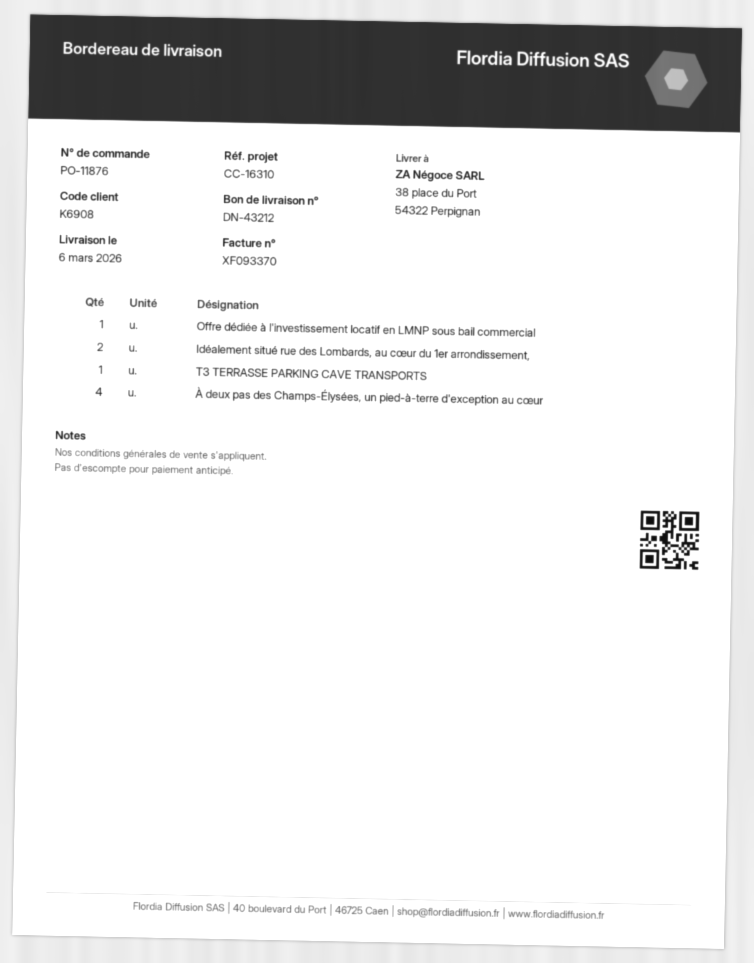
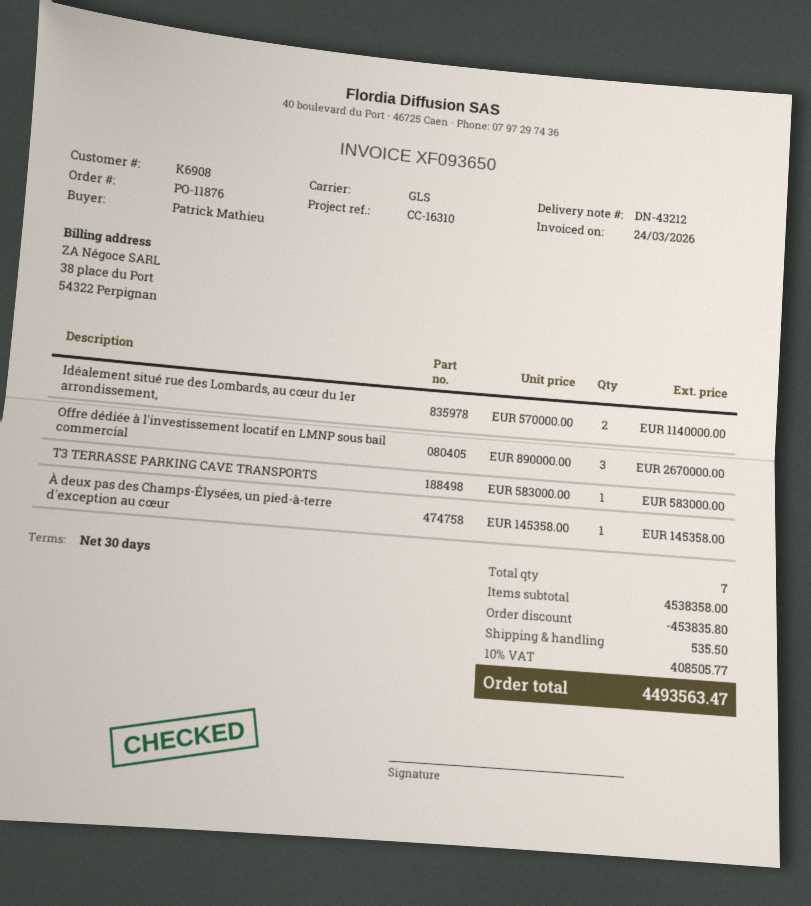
invoice number: XF093370 -> XF093650
Offre dédiée à l'investissement locatif en LMNP sous bail commercial: 1 -> 3
À deux pas des Champs-Élysées, un pied-à-terre d'exception au cœur: 4 -> 1

